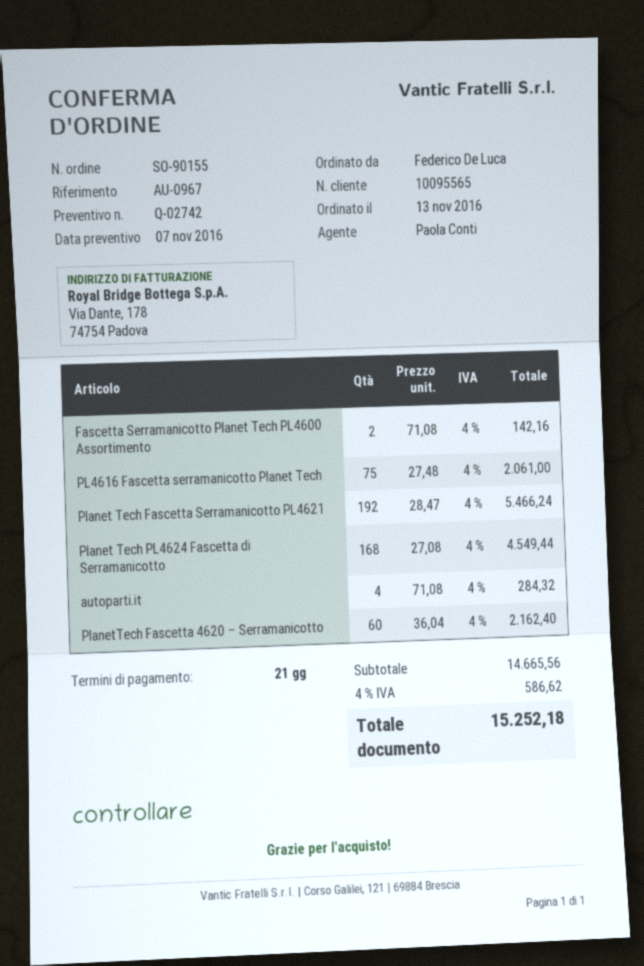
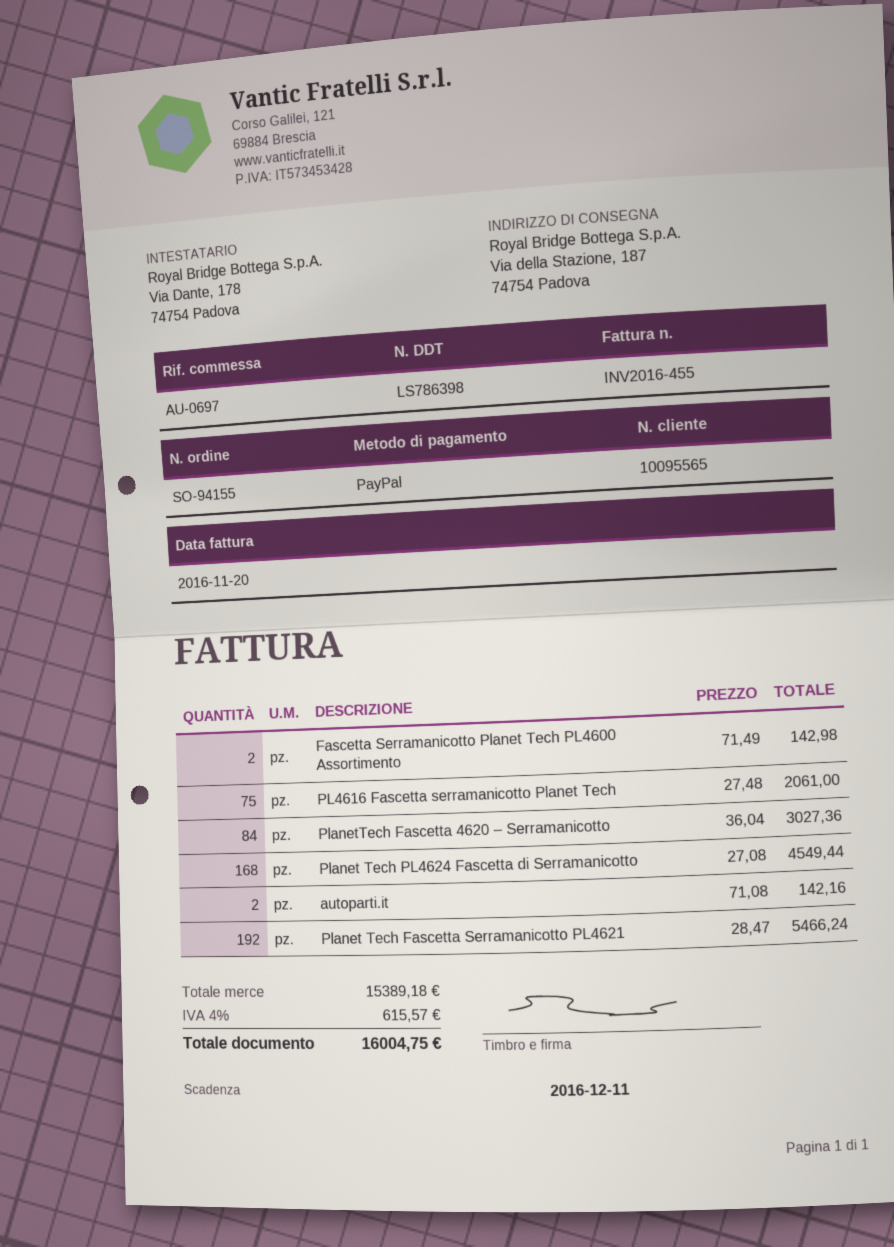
order number: SO-90155 -> SO-94155
reference: AU-0967 -> AU-0697
Fascetta Serramanicotto Planet Tech PL4600 Assortimento: 2 x 71.08 = 142.16 -> 2 x 71.49 = 142.98
autoparti.it: 4 x 71.08 = 284.32 -> 2 x 71.08 = 142.16
PlanetTech Fascetta 4620 – Serramanicotto: 60 x 36.04 = 2162.40 -> 84 x 36.04 = 3027.36
subtotal: 14665.56 -> 15389.18
tax: 4% = 586.62 -> 4% = 615.57
total: 15252.18 -> 16004.75

